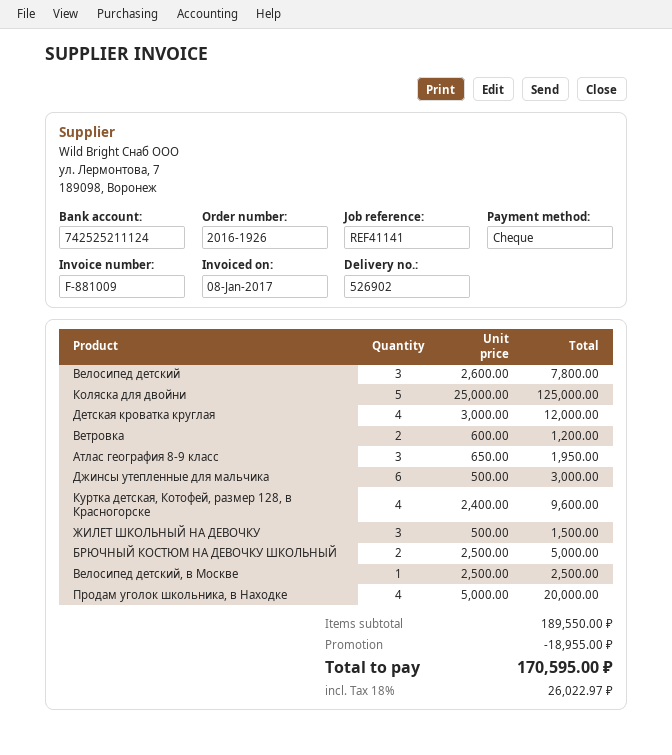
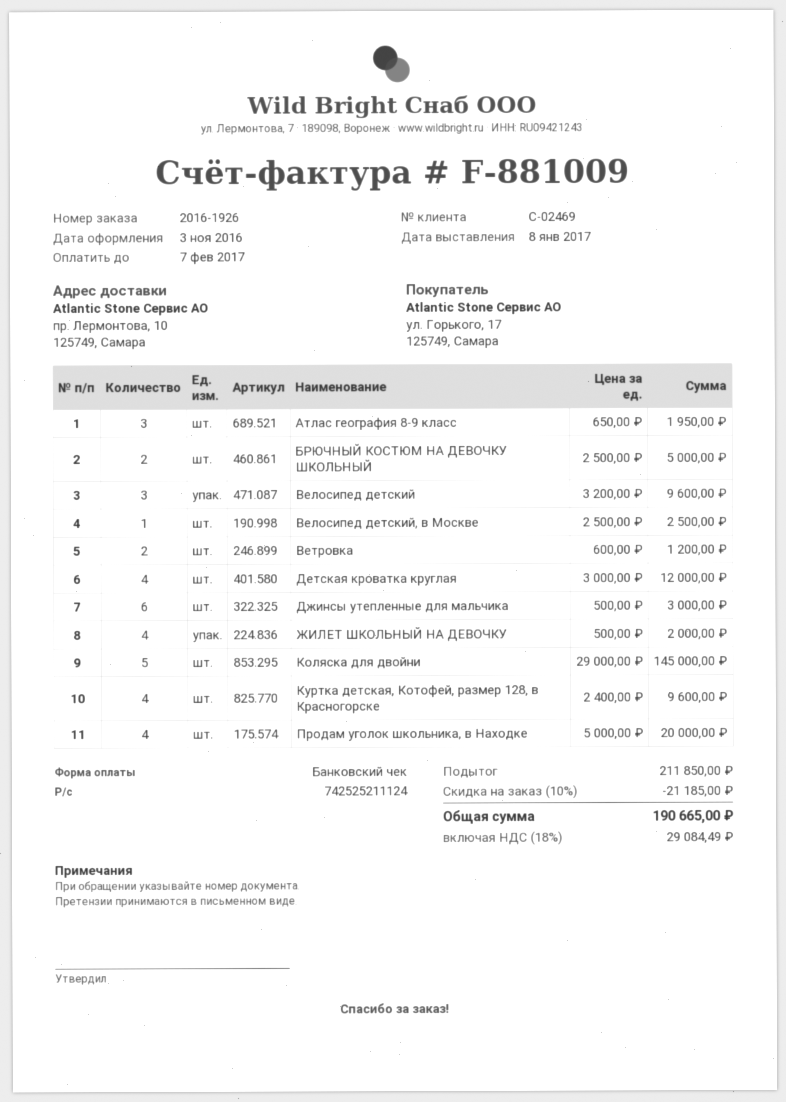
Велосипед детский: 3 x 2600.00 = 7800.00 -> 3 x 3200.00 = 9600.00
Коляска для двойни: 5 x 25000.00 = 125000.00 -> 5 x 29000.00 = 145000.00
ЖИЛЕТ ШКОЛЬНЫЙ НА ДЕВОЧКУ: 3 x 500.00 = 1500.00 -> 4 x 500.00 = 2000.00
subtotal: 189550.00 -> 211850.00
discount: 18955.00 -> 21185.00
tax: 18% = 26022.97 -> 18% = 29084.49
total: 170595.00 -> 190665.00

